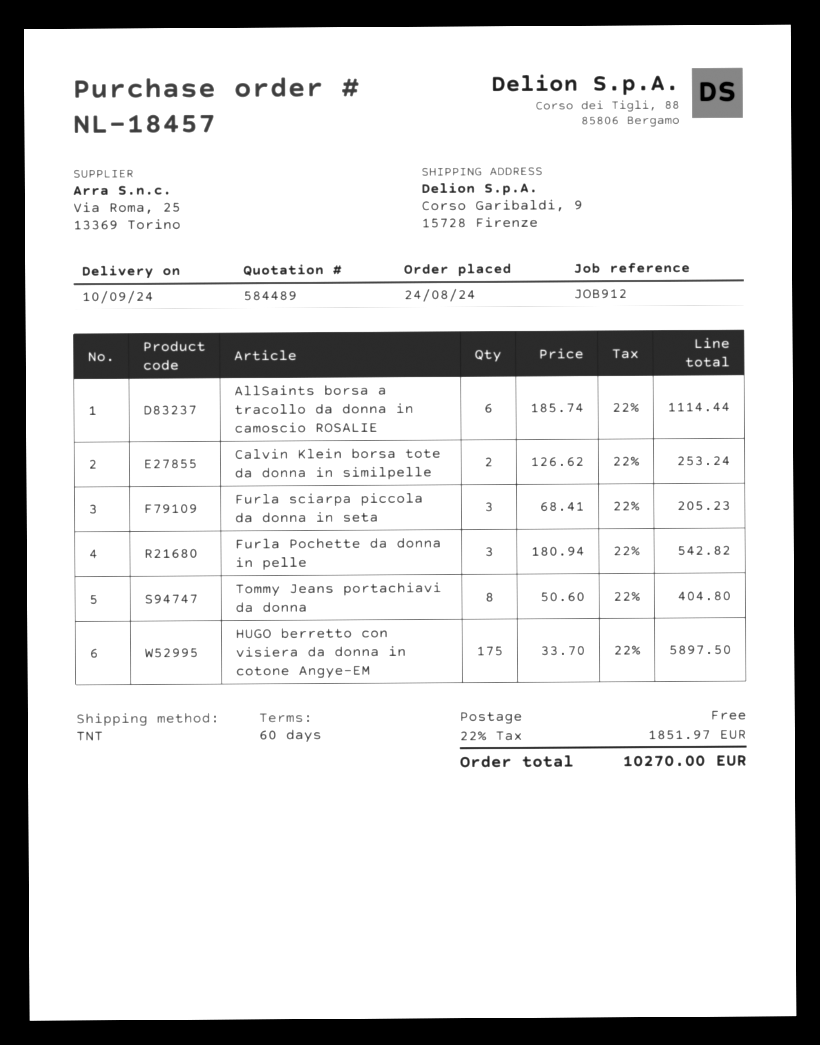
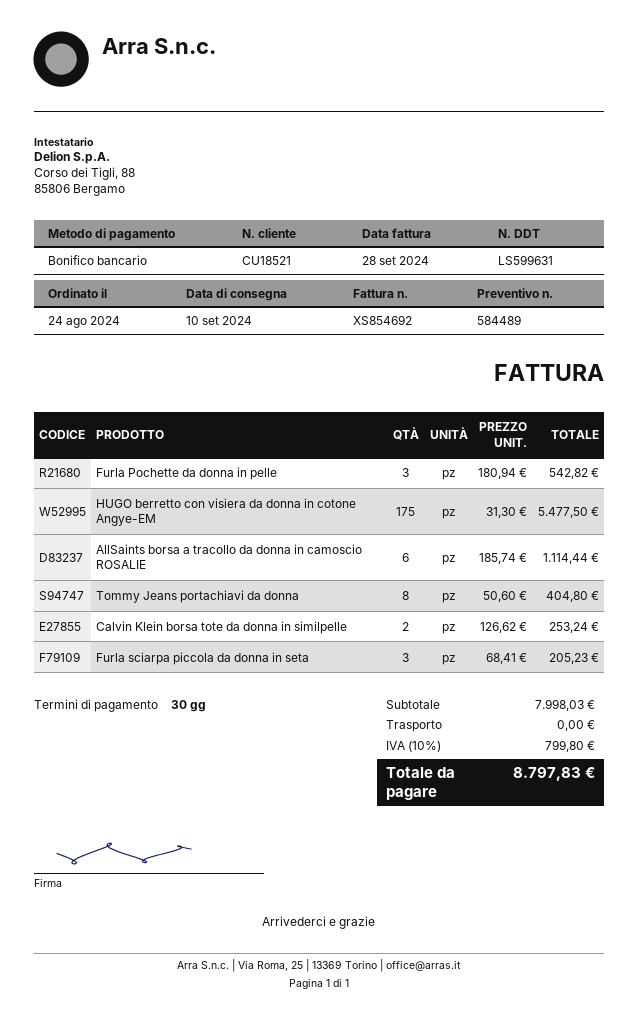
payment terms: 60 days -> 30 days
HUGO berretto con visiera da donna in cotone Angye-EM: 175 x 33.70 = 5897.50 -> 175 x 31.30 = 5477.50
tax: 22% = 1851.97 -> 10% = 799.80
total: 10270.00 -> 8797.83

